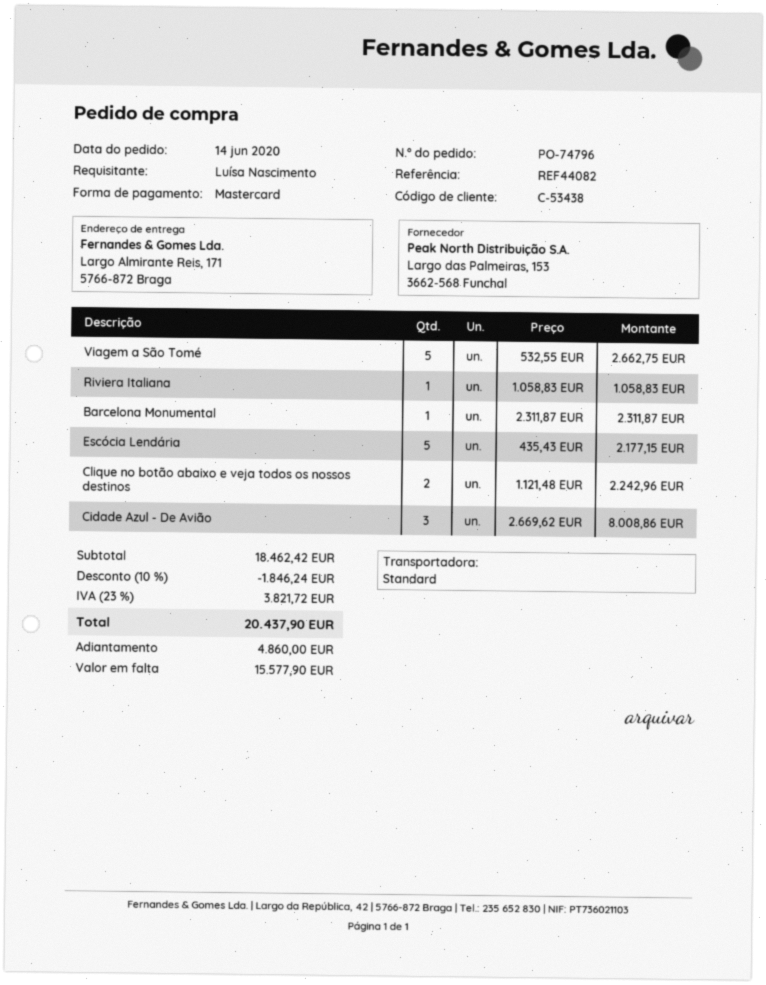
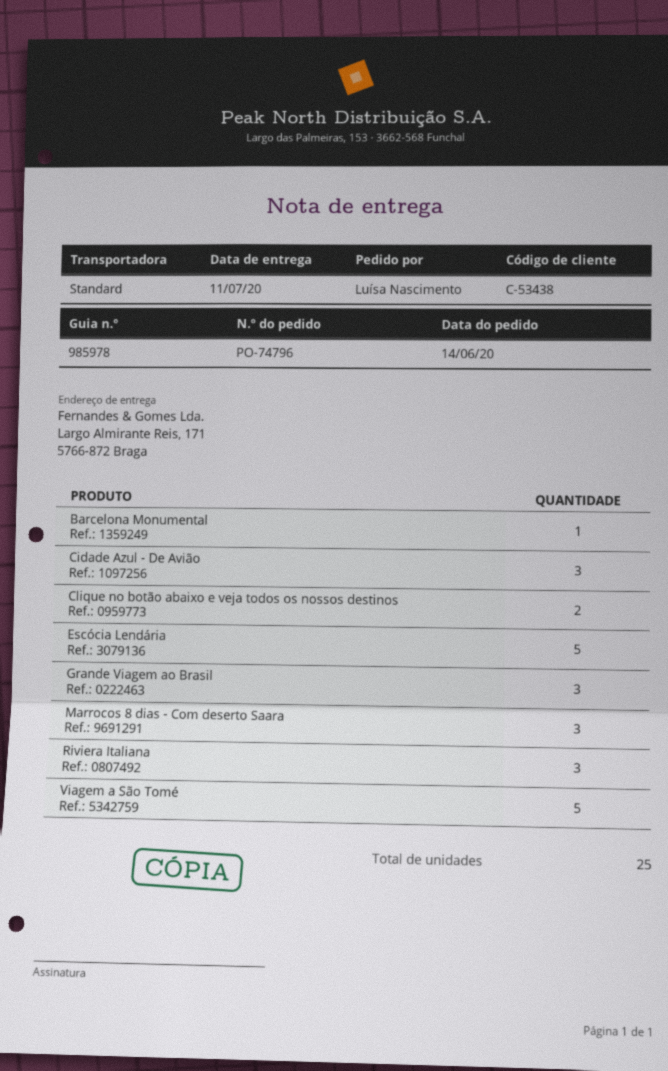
Riviera Italiana: 1 -> 3
Grande Viagem ao Brasil: none -> 3
Marrocos 8 dias - Com deserto Saara: none -> 3

